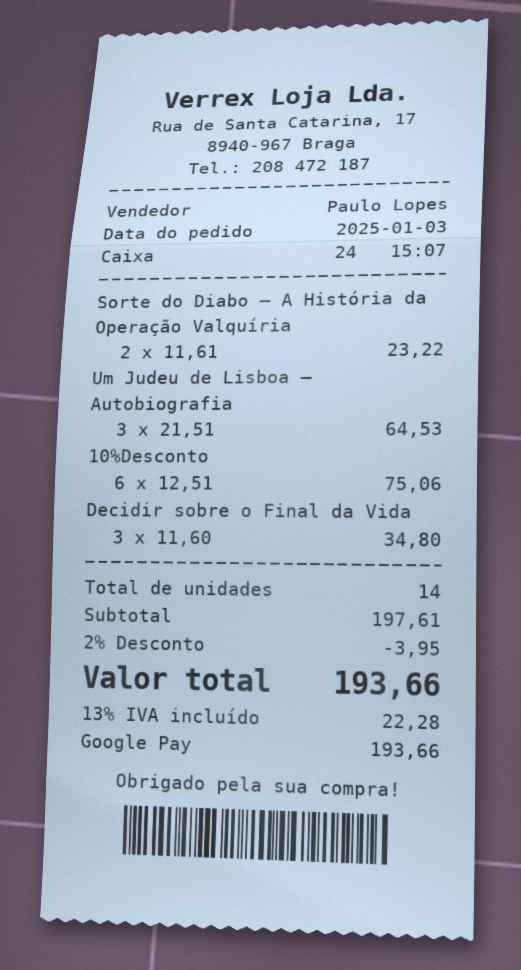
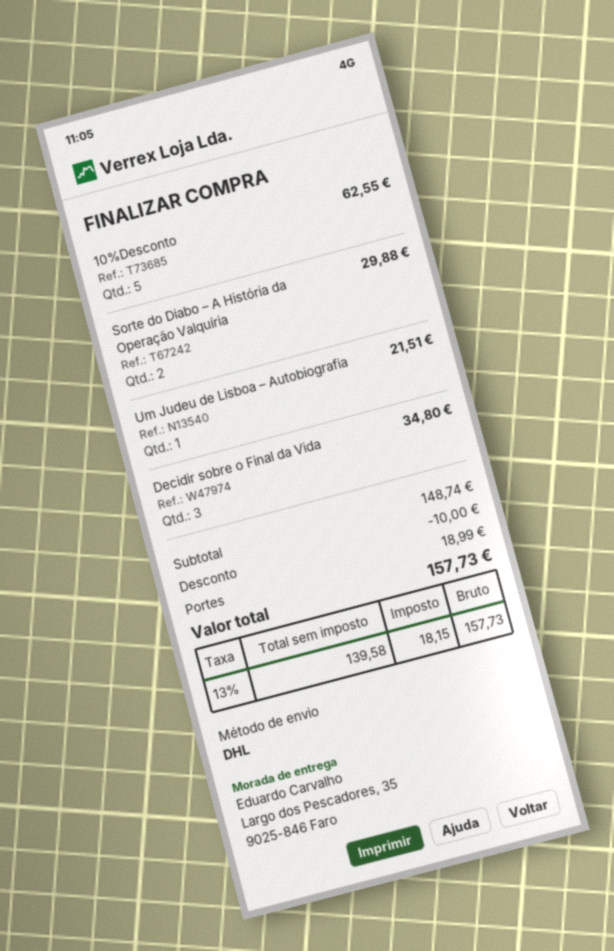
Sorte do Diabo – A História da Operação Valquíria: 2 for 23.22 -> 2 for 29.88
Um Judeu de Lisboa – Autobiografia: 3 for 64.53 -> 1 for 21.51
10%Desconto: 6 for 75.06 -> 5 for 62.55
subtotal: 197.61 -> 148.74
discount: 3.95 -> 10.00
shipping: none -> 18.99
tax: 13% = 22.28 -> 13% = 18.15
total: 193.66 -> 157.73

